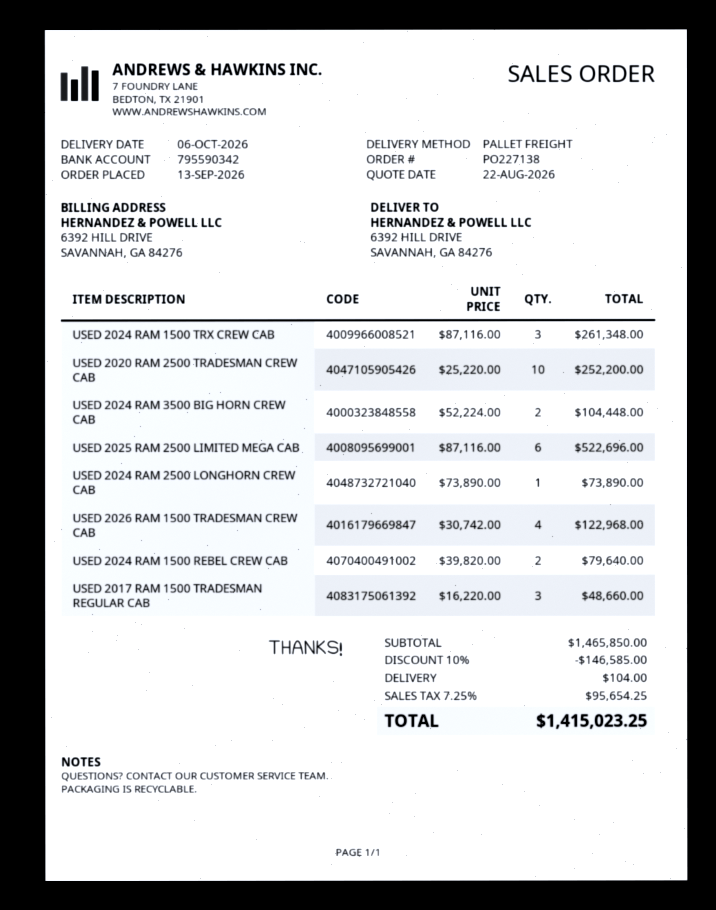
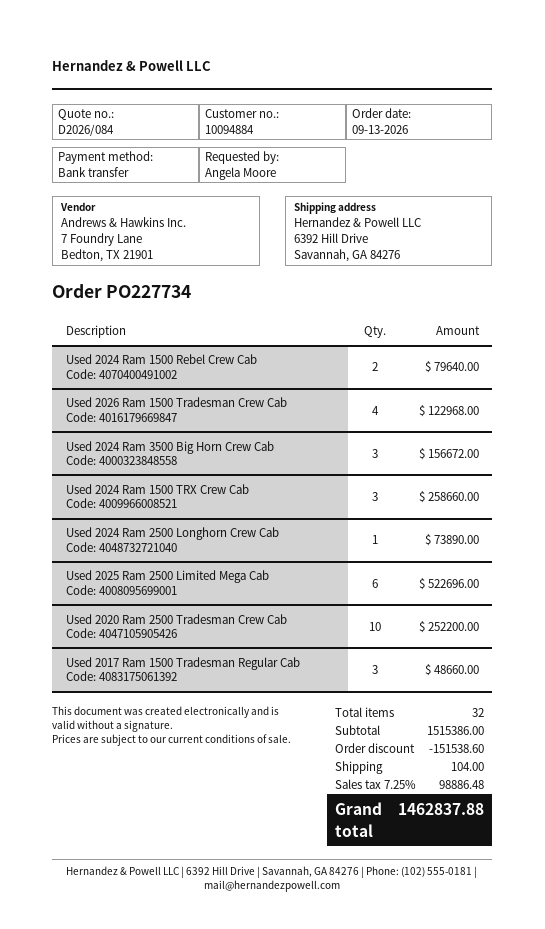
order number: PO227138 -> PO227734
USED 2024 RAM 1500 TRX CREW CAB: 3 for 261348.00 -> 3 for 258660.00
USED 2024 RAM 3500 BIG HORN CREW CAB: 2 for 104448.00 -> 3 for 156672.00
subtotal: 1465850.00 -> 1515386.00
discount: 146585.00 -> 151538.60
tax: 7.25% = 95654.25 -> 7.25% = 98886.48
total: 1415023.25 -> 1462837.88

